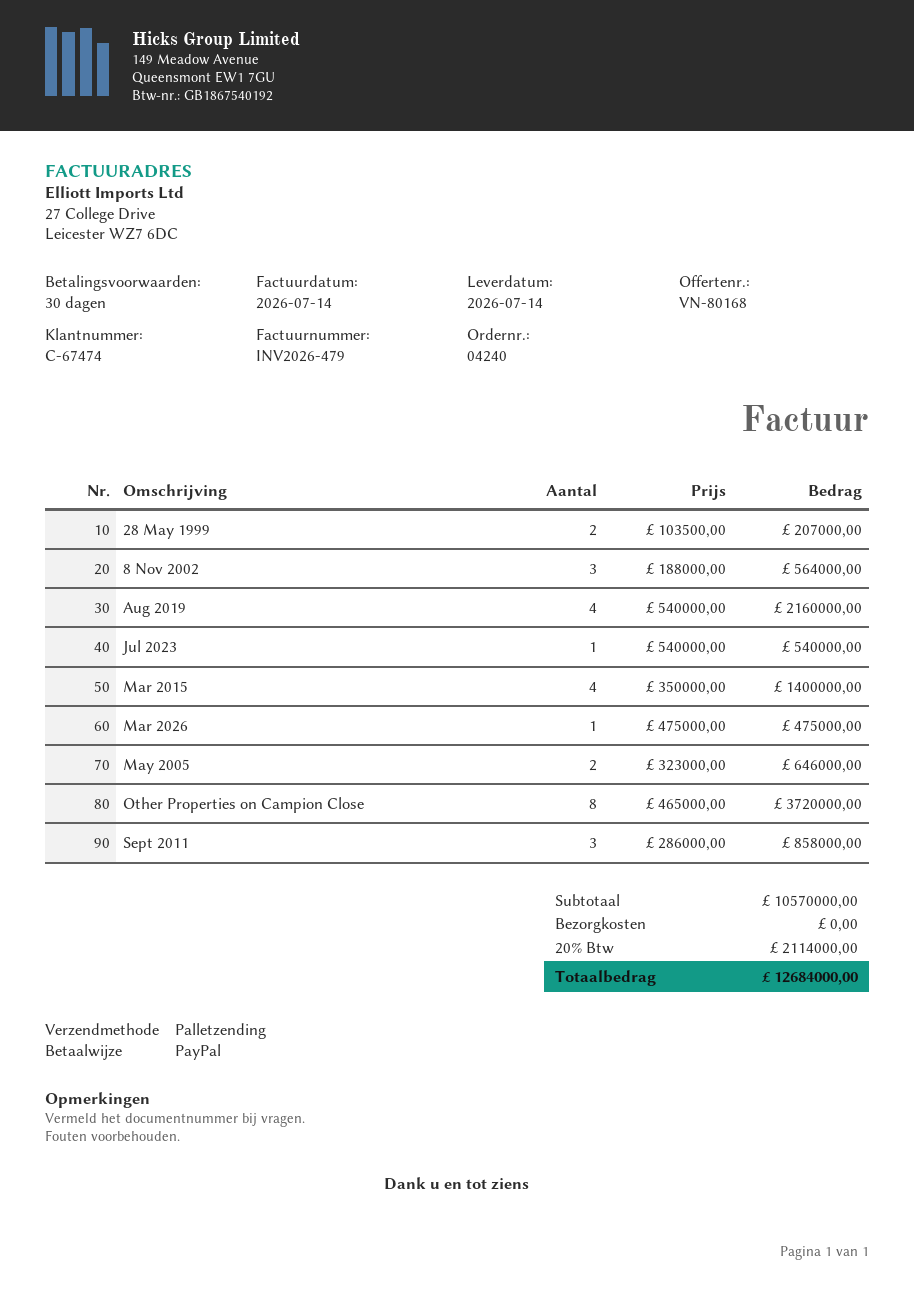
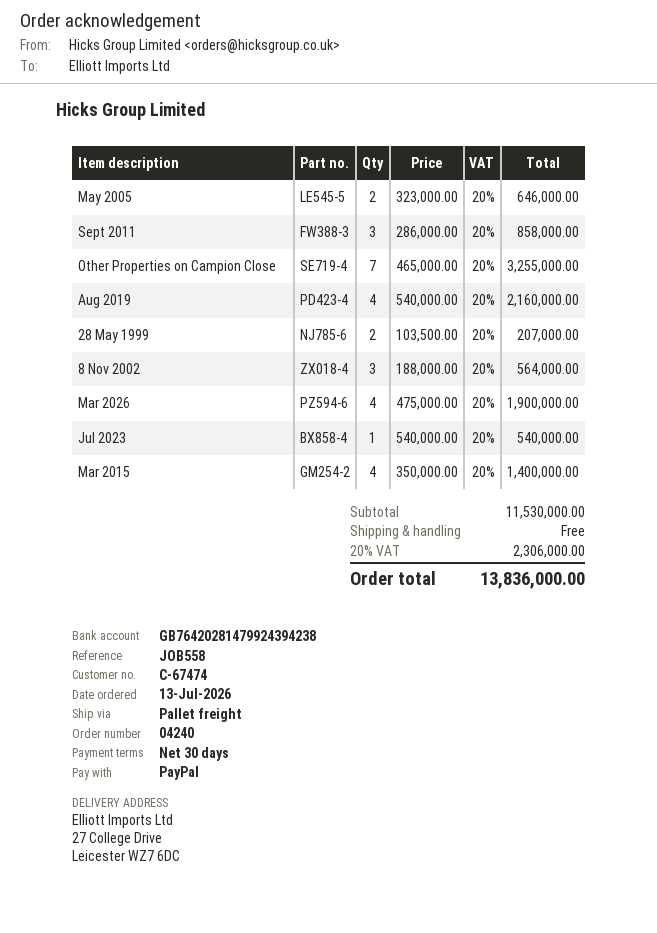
Mar 2026: 1 x 475000.00 = 475000.00 -> 4 x 475000.00 = 1900000.00
Other Properties on Campion Close: 8 x 465000.00 = 3720000.00 -> 7 x 465000.00 = 3255000.00
subtotal: 10570000.00 -> 11530000.00
tax: 20% = 2114000.00 -> 20% = 2306000.00
total: 12684000.00 -> 13836000.00

